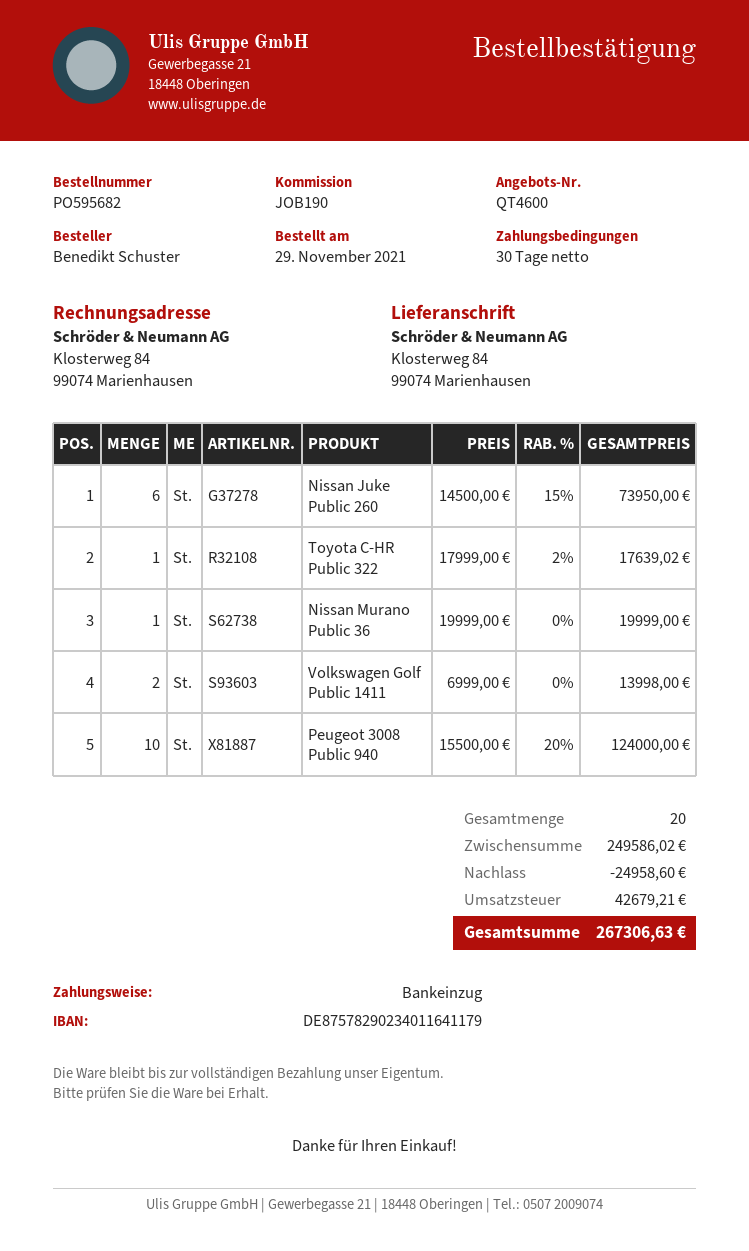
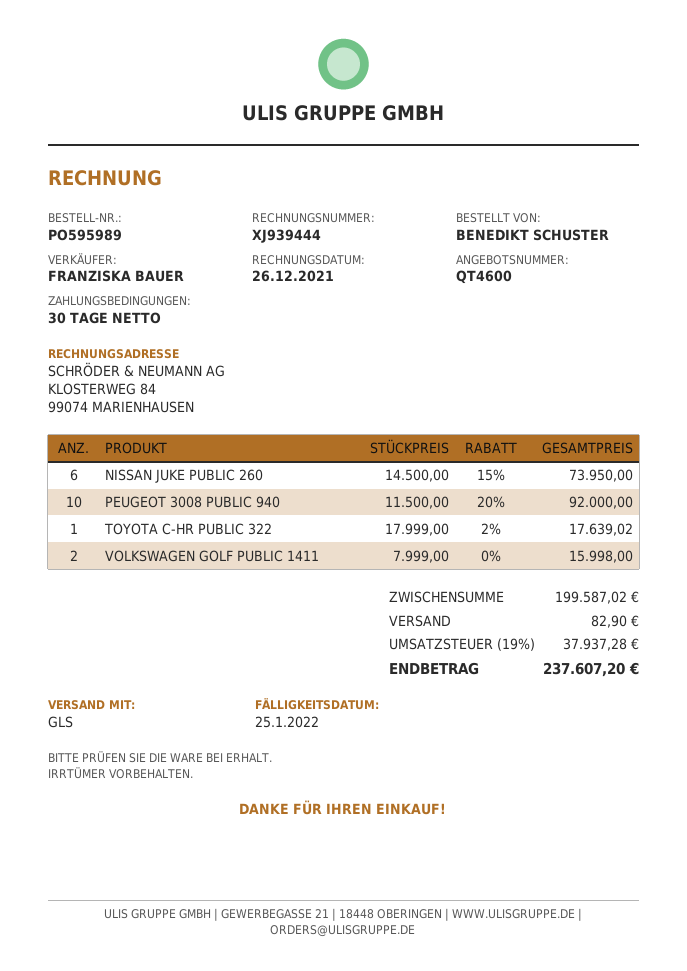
order number: PO595682 -> PO595989
Nissan Murano Public 36: 1 x 19999.00 = 19999.00 -> none
Volkswagen Golf Public 1411: 2 x 6999.00 = 13998.00 -> 2 x 7999.00 = 15998.00
Peugeot 3008 Public 940: 10 x 15500.00 - 20% = 124000.00 -> 10 x 11500.00 - 20% = 92000.00
subtotal: 249586.02 -> 199587.02
discount: 24958.60 -> none
shipping: none -> 82.90
tax: 42679.21 -> 37937.28
total: 267306.63 -> 237607.20

